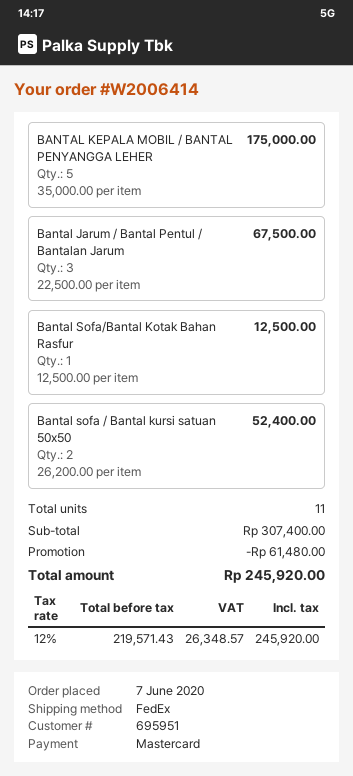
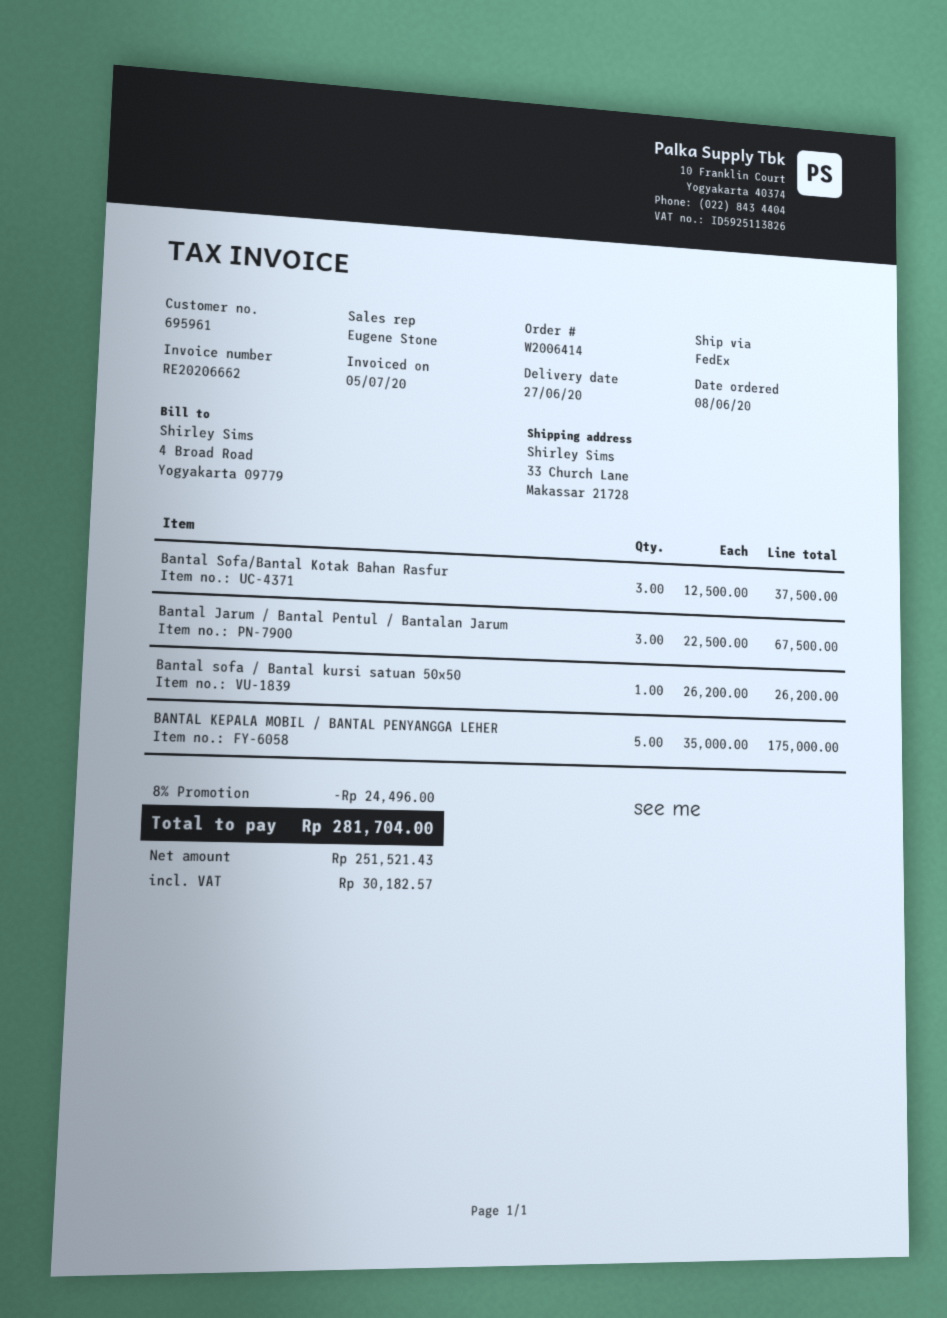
order date: 2020-06-07 -> 2020-06-08
customer number: 695951 -> 695961
Bantal Sofa/Bantal Kotak Bahan Rasfur: 1 x 12500.00 = 12500.00 -> 3 x 12500.00 = 37500.00
Bantal sofa / Bantal kursi satuan 50x50: 2 x 26200.00 = 52400.00 -> 1 x 26200.00 = 26200.00
discount: 61480.00 -> 24496.00
net: 219571.43 -> 251521.43
tax: 26348.57 -> 30182.57
total: 245920.00 -> 281704.00

